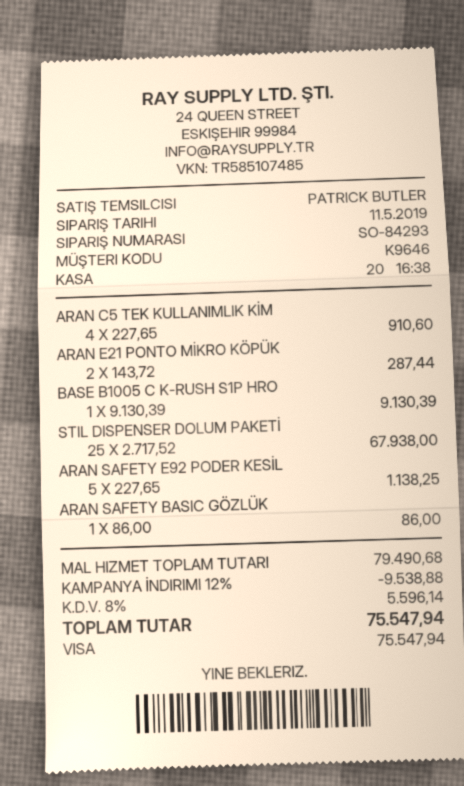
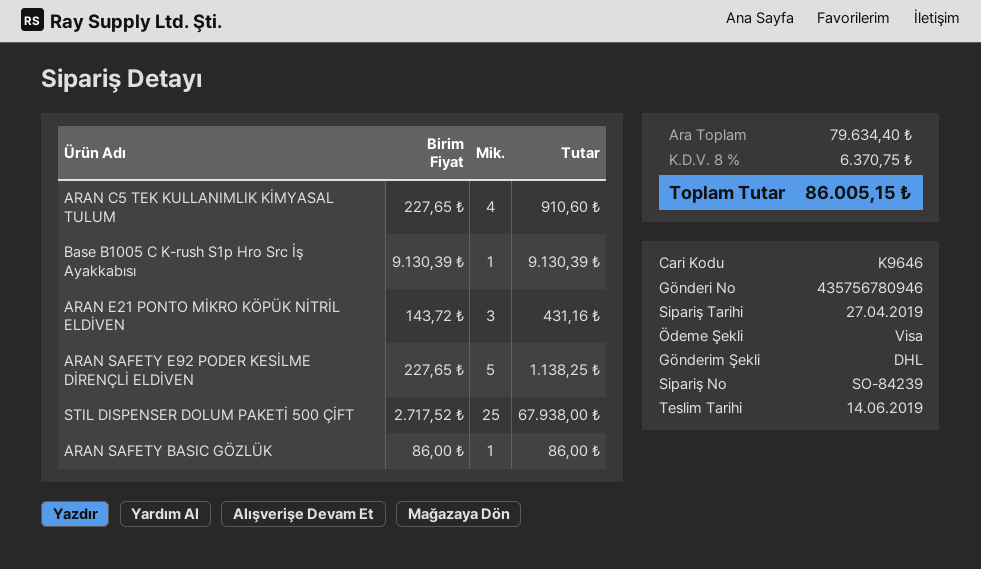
order number: SO-84293 -> SO-84239
order date: 2019-05-11 -> 2019-04-27
ARAN E21 PONTO MİKRO KÖPÜK: 2 x 143.72 = 287.44 -> 3 x 143.72 = 431.16
subtotal: 79490.68 -> 79634.40
discount: 12% = 9538.88 -> none
tax: 8% = 5596.14 -> 8% = 6370.75
total: 75547.94 -> 86005.15

